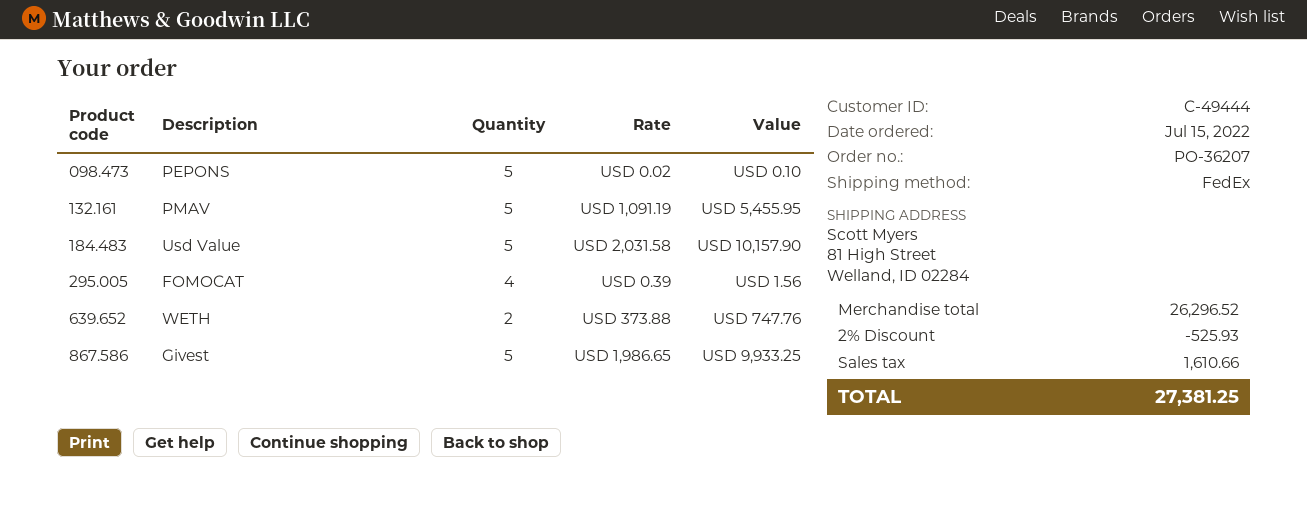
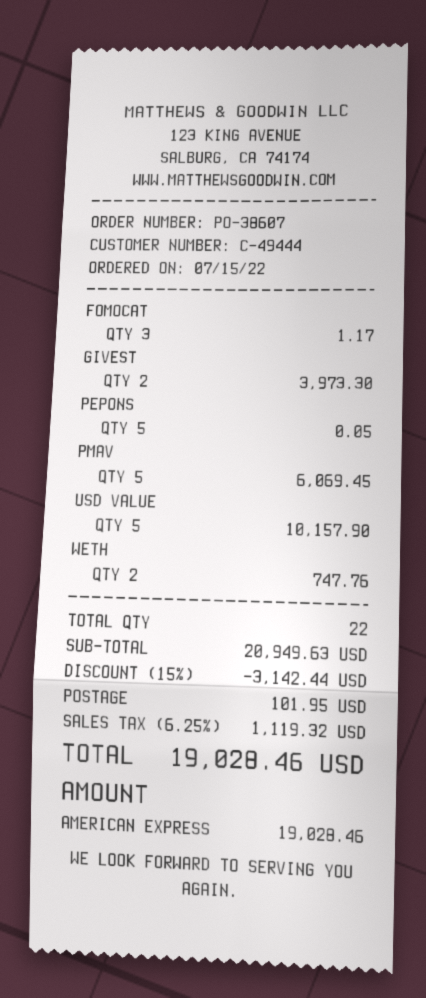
order number: PO-36207 -> PO-38607
PEPONS: 5 for 0.10 -> 5 for 0.05
PMAV: 5 for 5455.95 -> 5 for 6069.45
FOMOCAT: 4 for 1.56 -> 3 for 1.17
Givest: 5 for 9933.25 -> 2 for 3973.30
subtotal: 26296.52 -> 20949.63
discount: 2% = 525.93 -> 15% = 3142.44
shipping: none -> 101.95
tax: 1610.66 -> 1119.32
total: 27381.25 -> 19028.46

